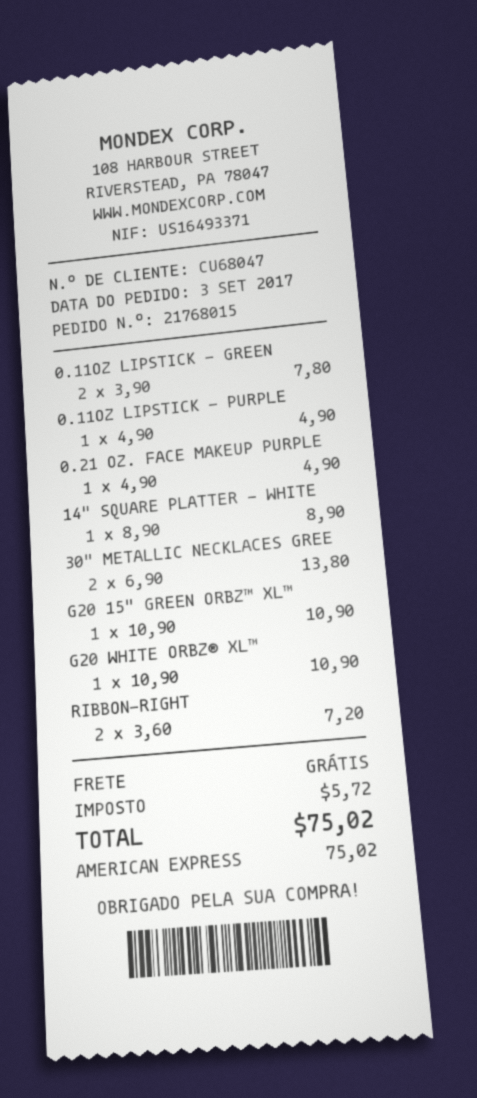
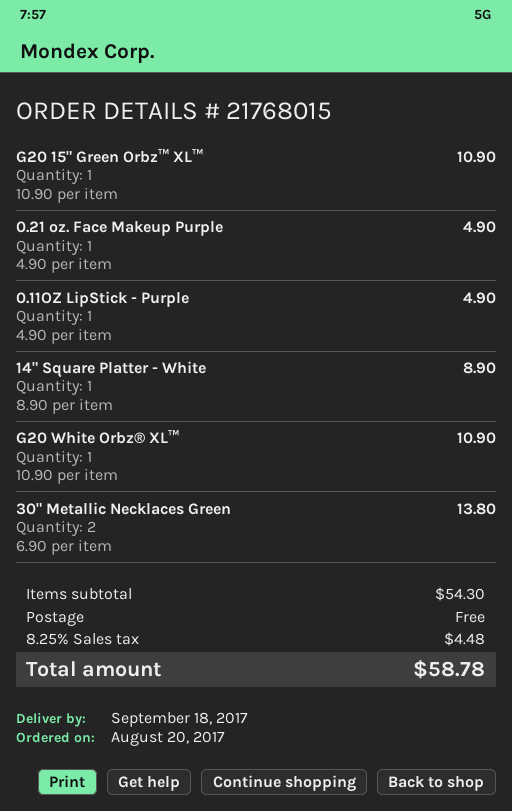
order date: 2017-09-03 -> 2017-08-20
0.11OZ LIPSTICK - GREEN: 2 x 3.90 = 7.80 -> none
RIBBON-RIGHT: 2 x 3.60 = 7.20 -> none
tax: 5.72 -> 4.48
total: 75.02 -> 58.78

